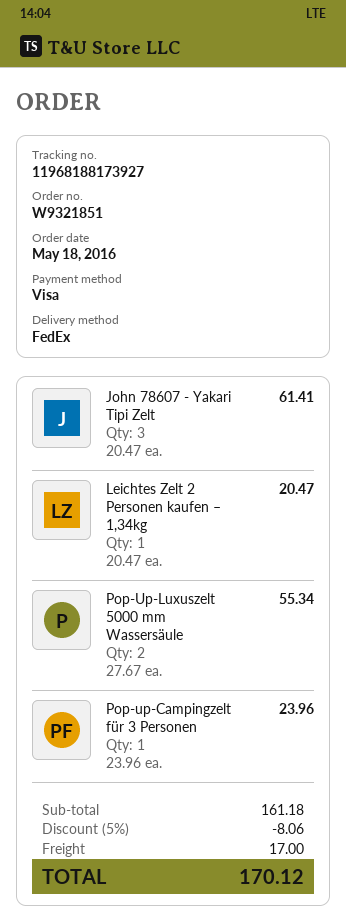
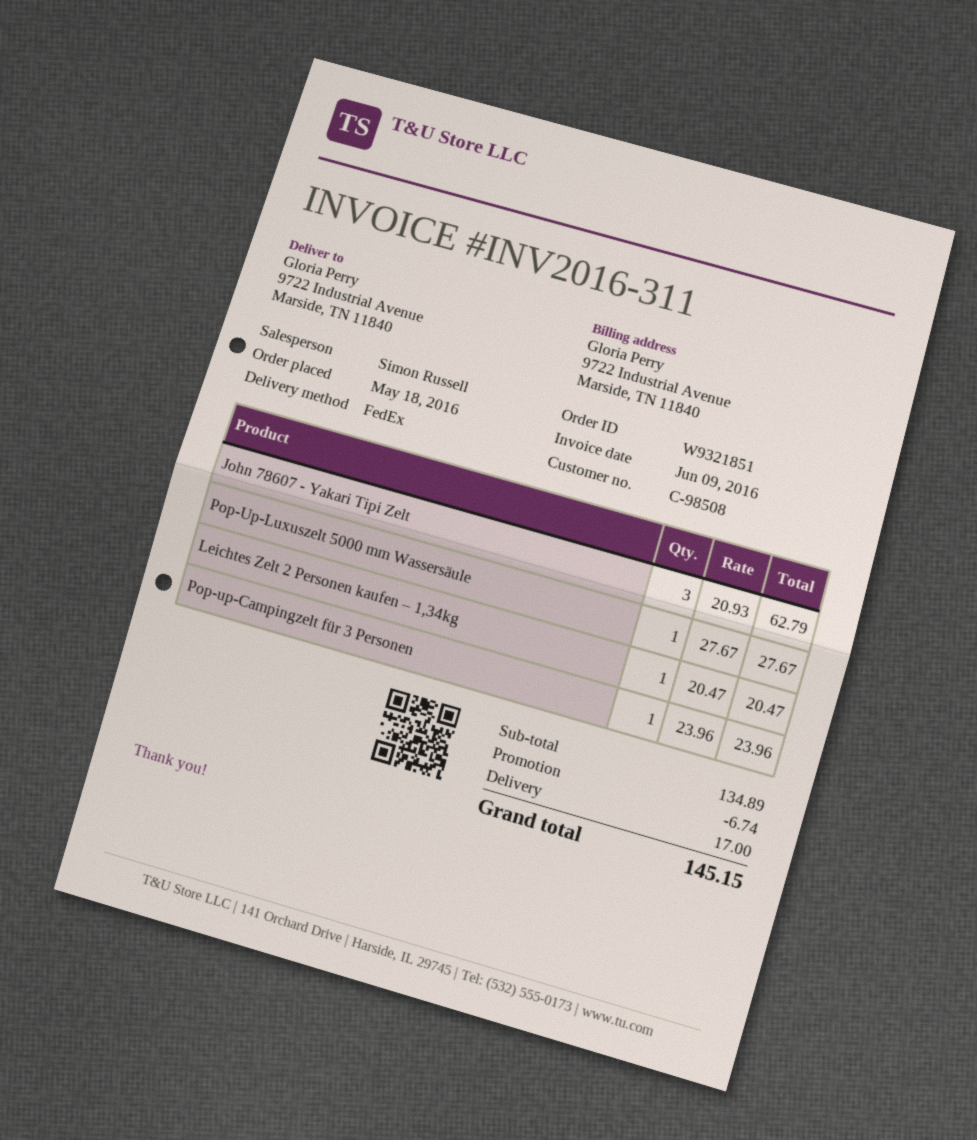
John 78607 - Yakari Tipi Zelt: 3 x 20.47 = 61.41 -> 3 x 20.93 = 62.79
Pop-Up-Luxuszelt 5000 mm Wassersäule: 2 x 27.67 = 55.34 -> 1 x 27.67 = 27.67
subtotal: 161.18 -> 134.89
discount: 8.06 -> 6.74
total: 170.12 -> 145.15

